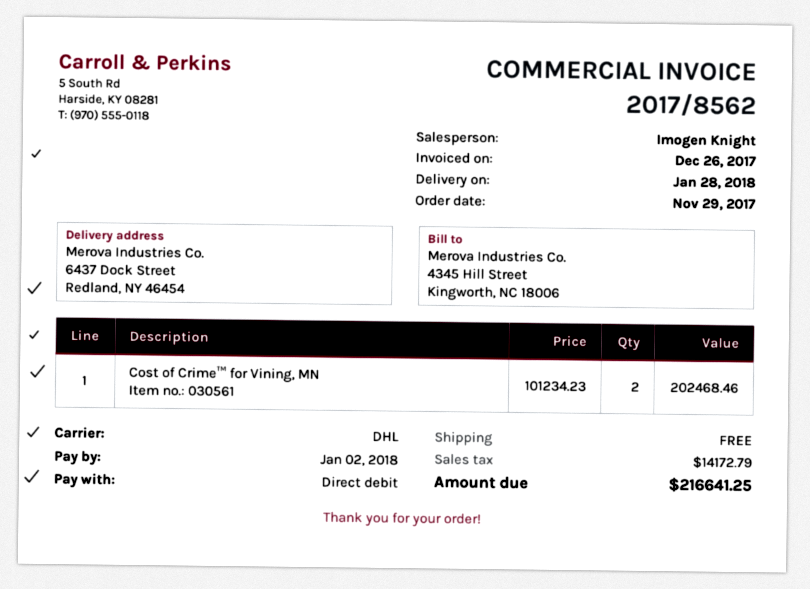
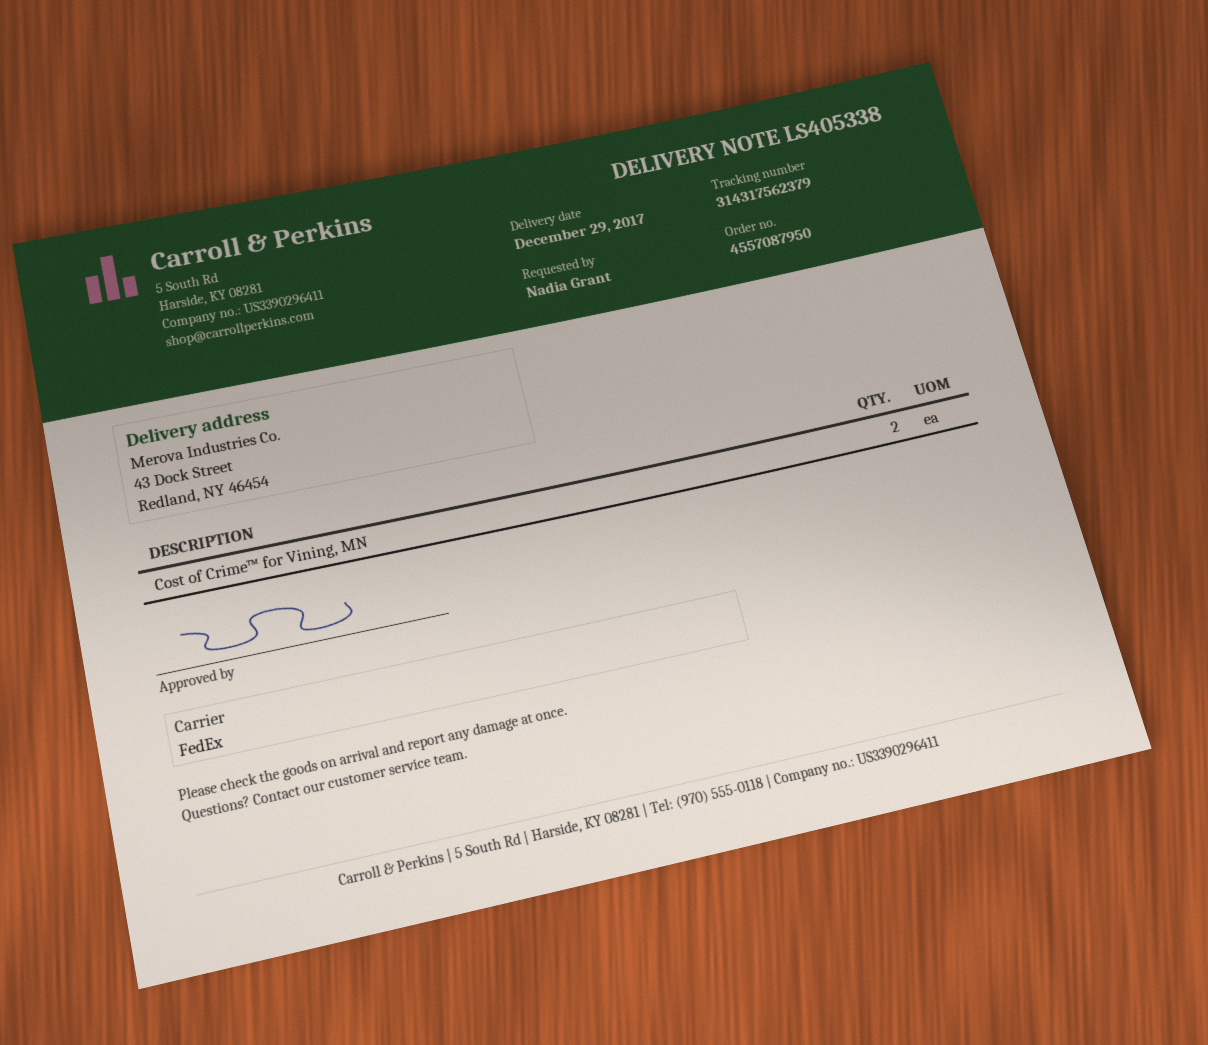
delivery date: 2018-01-28 -> 2017-12-29
shipping method: DHL -> FedEx
ship to: 6437 Dock Street, Redland, NY 46454 -> 43 Dock Street, Redland, NY 46454

